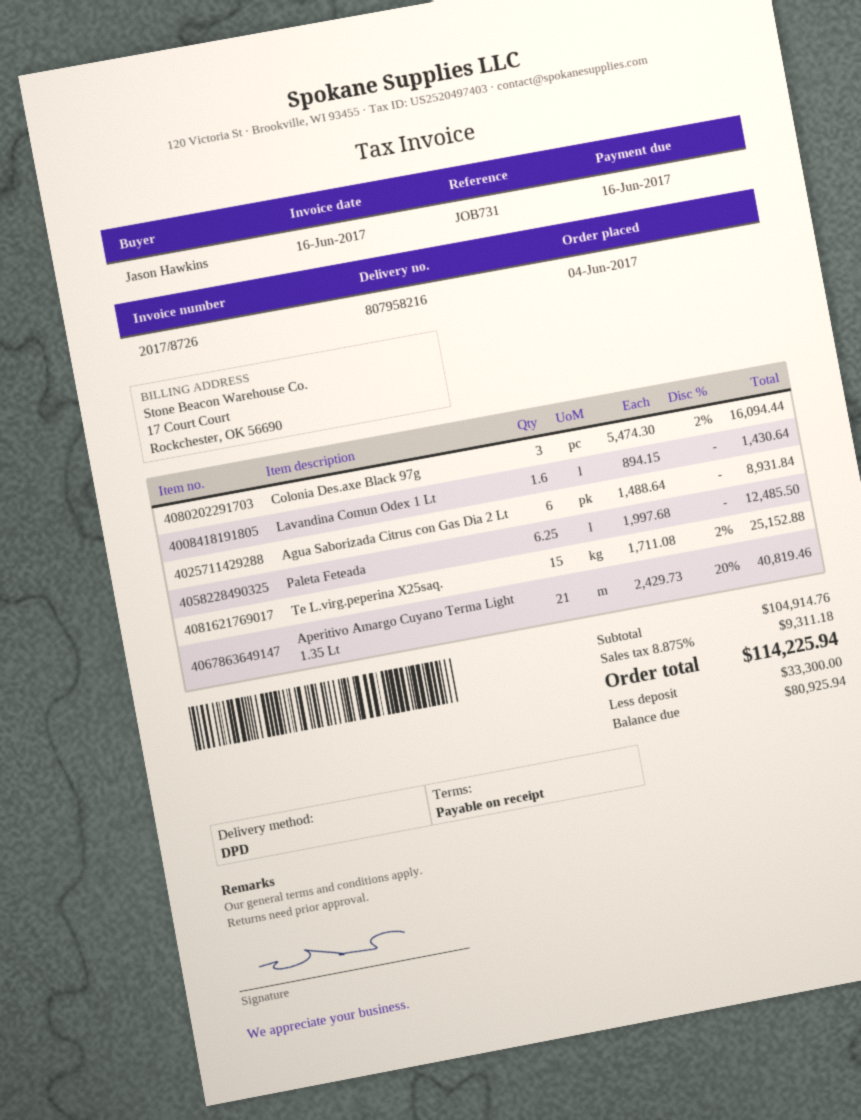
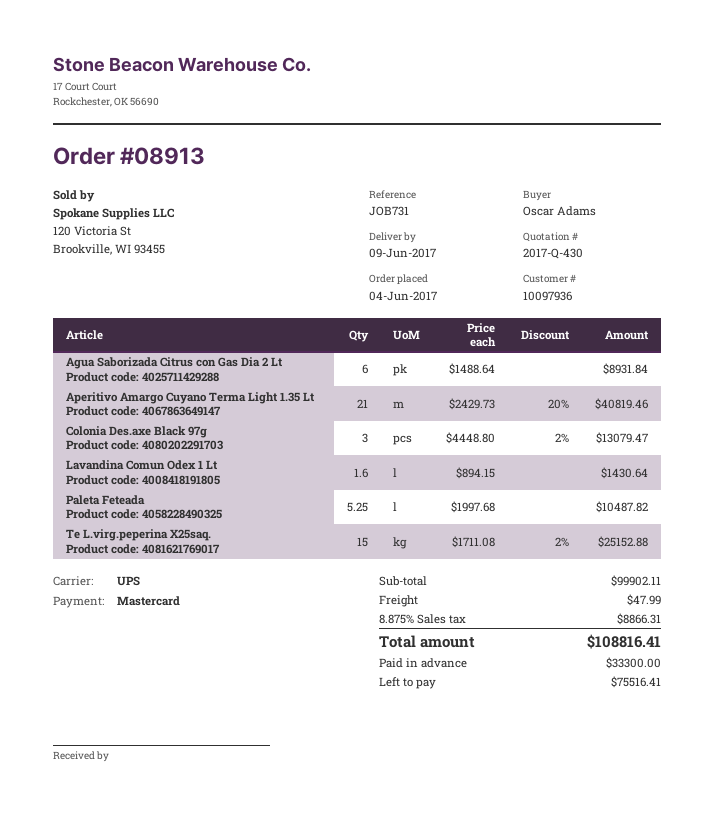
ordered by: Jason Hawkins -> Oscar Adams
shipping method: DPD -> UPS
Colonia Des.axe Black 97g: 3 x 5474.30 - 2% = 16094.44 -> 3 x 4448.80 - 2% = 13079.47
Paleta Feteada: 6.25 x 1997.68 = 12485.50 -> 5.25 x 1997.68 = 10487.82
subtotal: 104914.76 -> 99902.11
shipping: none -> 47.99
tax: 8.875% = 9311.18 -> 8.875% = 8866.31
total: 114225.94 -> 108816.41
balance: 80925.94 -> 75516.41

